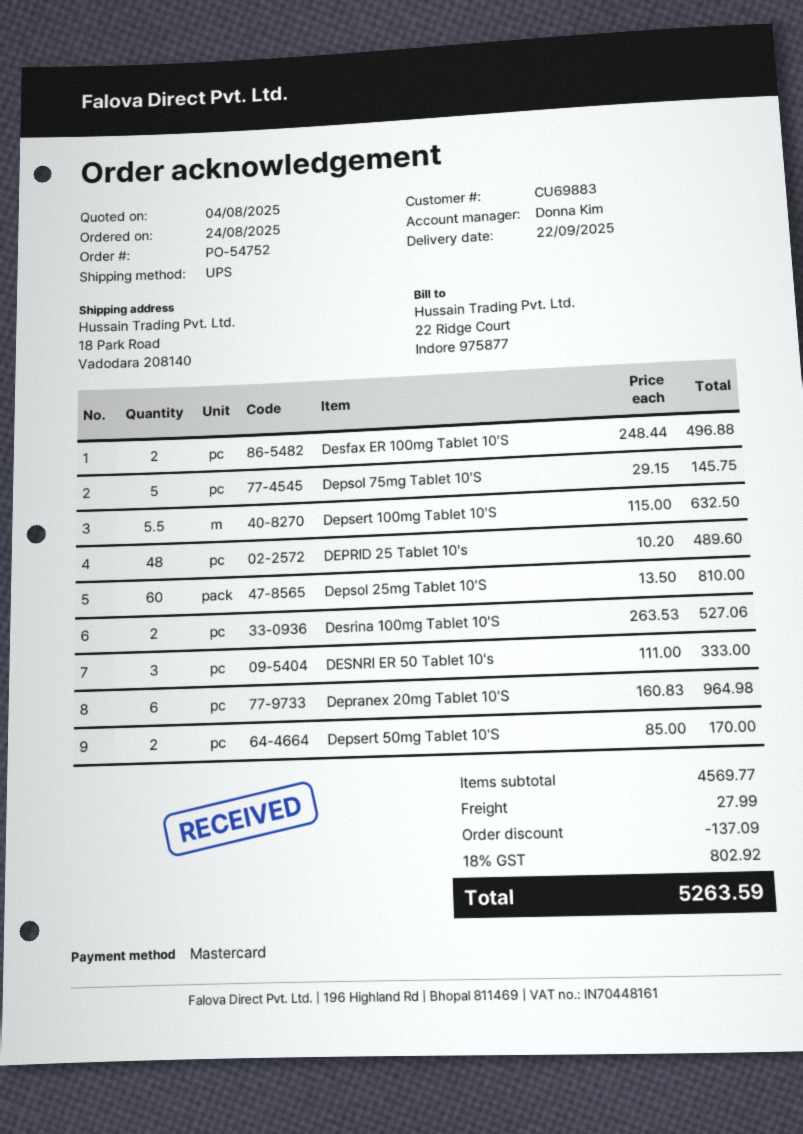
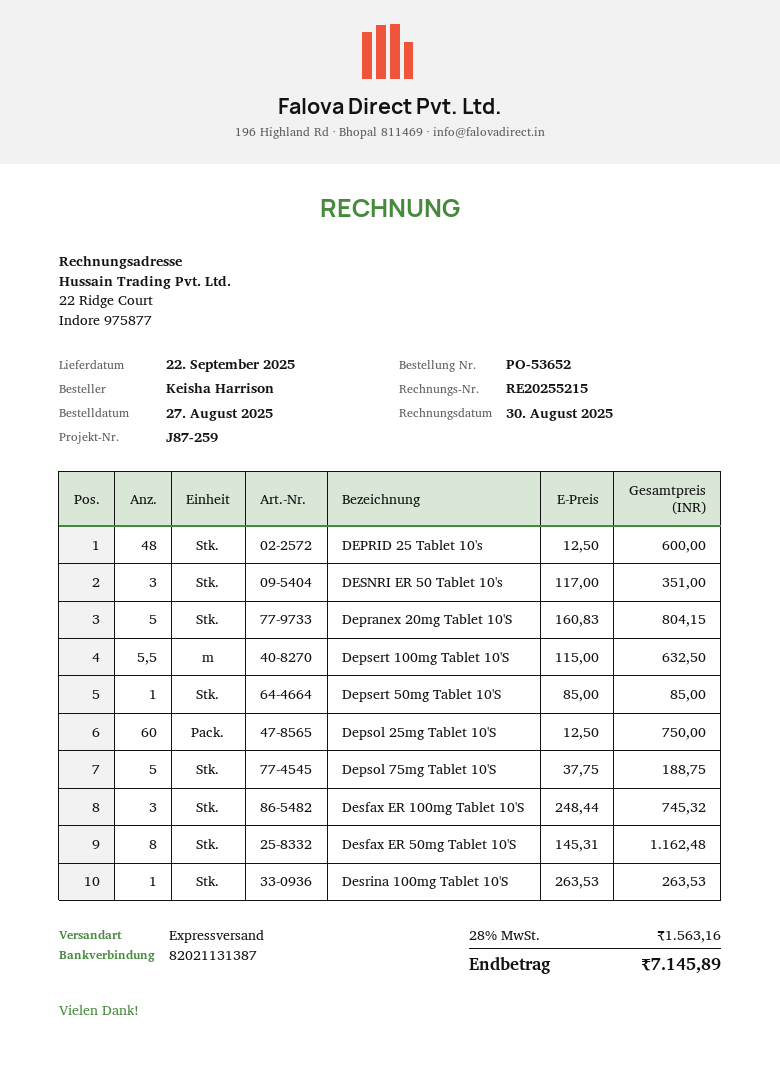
order number: PO-54752 -> PO-53652
order date: 2025-08-24 -> 2025-08-27
shipping method: UPS -> express
Desfax ER 100mg Tablet 10'S: 2 x 248.44 = 496.88 -> 3 x 248.44 = 745.32
Depsol 75mg Tablet 10'S: 5 x 29.15 = 145.75 -> 5 x 37.75 = 188.75
DEPRID 25 Tablet 10's: 48 x 10.20 = 489.60 -> 48 x 12.50 = 600.00
Depsol 25mg Tablet 10'S: 60 x 13.50 = 810.00 -> 60 x 12.50 = 750.00
Desrina 100mg Tablet 10'S: 2 x 263.53 = 527.06 -> 1 x 263.53 = 263.53
DESNRI ER 50 Tablet 10's: 3 x 111.00 = 333.00 -> 3 x 117.00 = 351.00
Depranex 20mg Tablet 10'S: 6 x 160.83 = 964.98 -> 5 x 160.83 = 804.15
Depsert 50mg Tablet 10'S: 2 x 85.00 = 170.00 -> 1 x 85.00 = 85.00
Desfax ER 50mg Tablet 10'S: none -> 8 x 145.31 = 1162.48
discount: 137.09 -> none
shipping: 27.99 -> none
tax: 18% = 802.92 -> 28% = 1563.16
total: 5263.59 -> 7145.89

